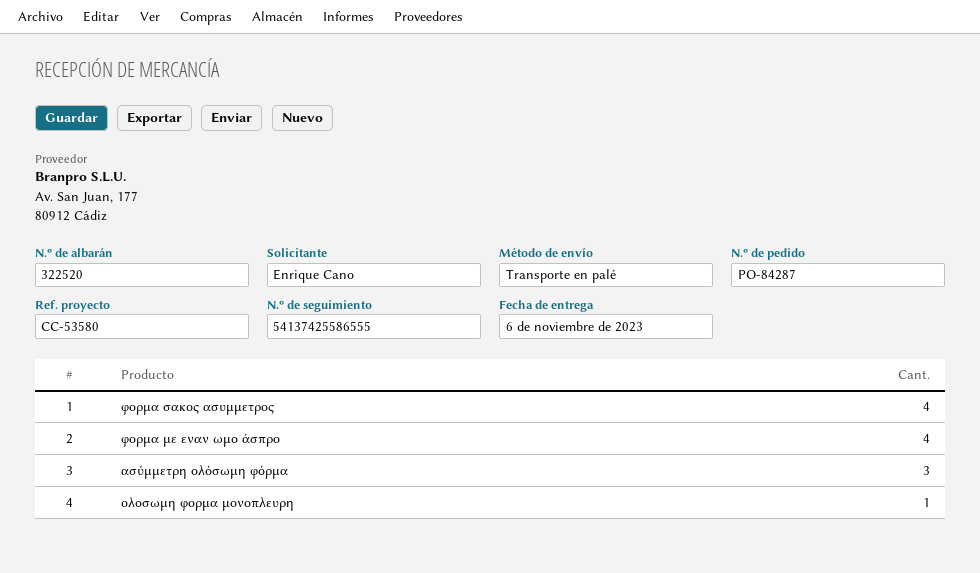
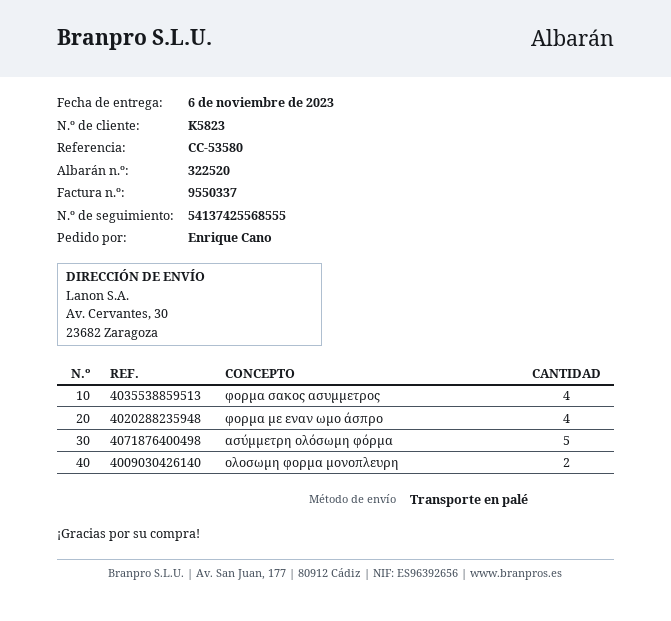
tracking number: 54137425586555 -> 54137425568555
ασύμμετρη ολόσωμη φόρμα: 3 -> 5
ολοσωμη φορμα μονοπλευρη: 1 -> 2

